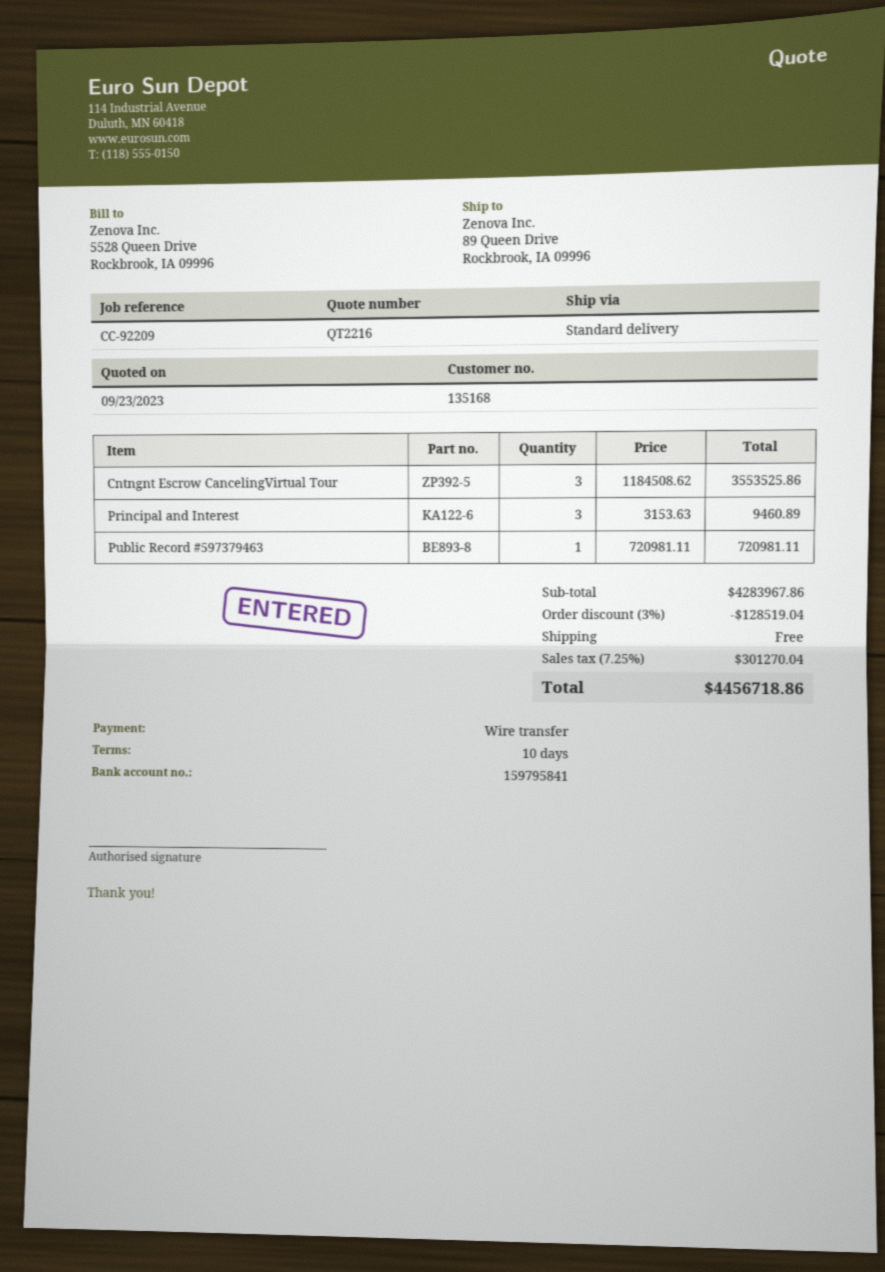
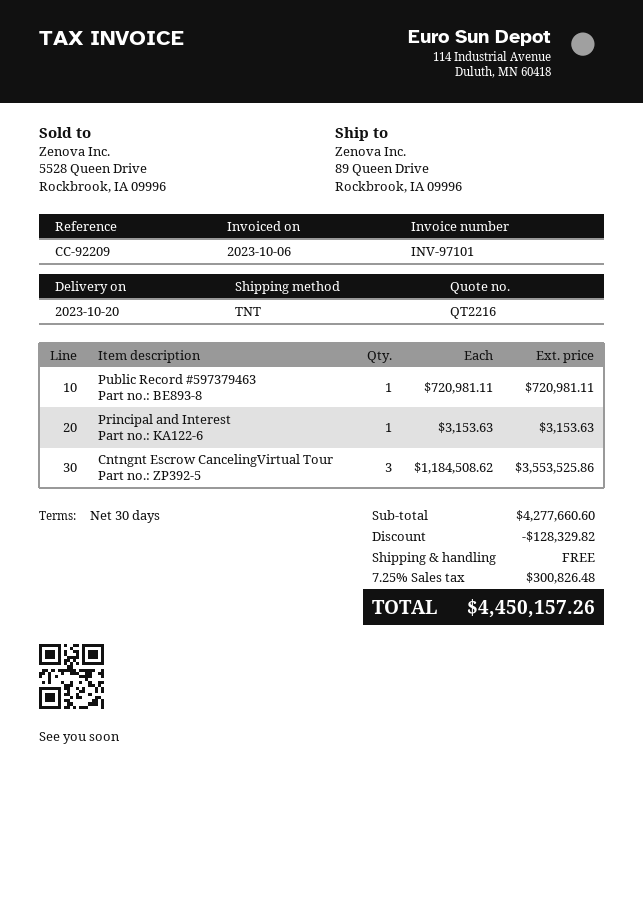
payment terms: 10 days -> 30 days
shipping method: standard -> TNT
Principal and Interest: 3 x 3153.63 = 9460.89 -> 1 x 3153.63 = 3153.63
subtotal: 4283967.86 -> 4277660.60
discount: 128519.04 -> 128329.82
tax: 7.25% = 301270.04 -> 7.25% = 300826.48
total: 4456718.86 -> 4450157.26

